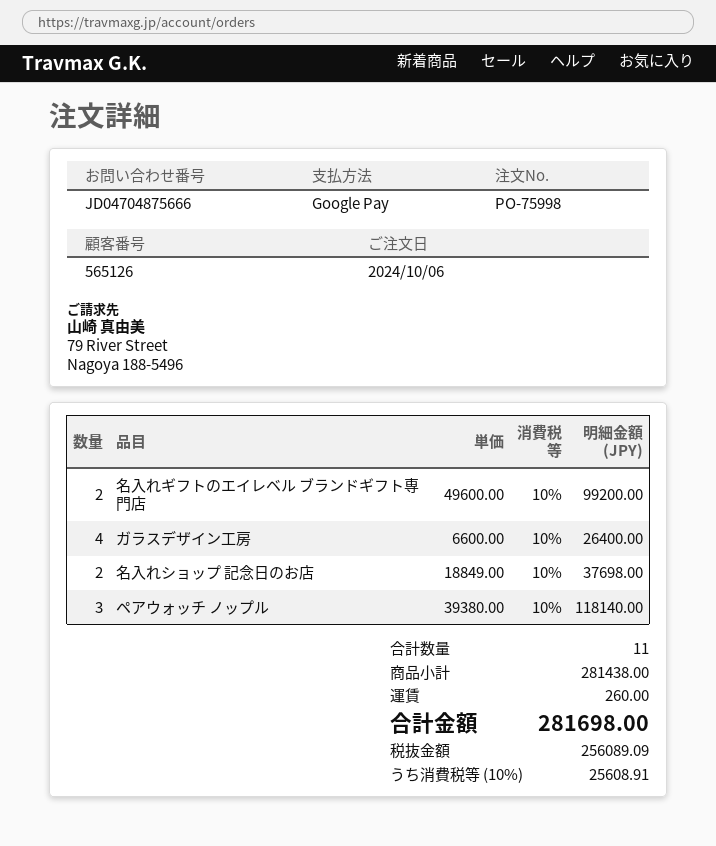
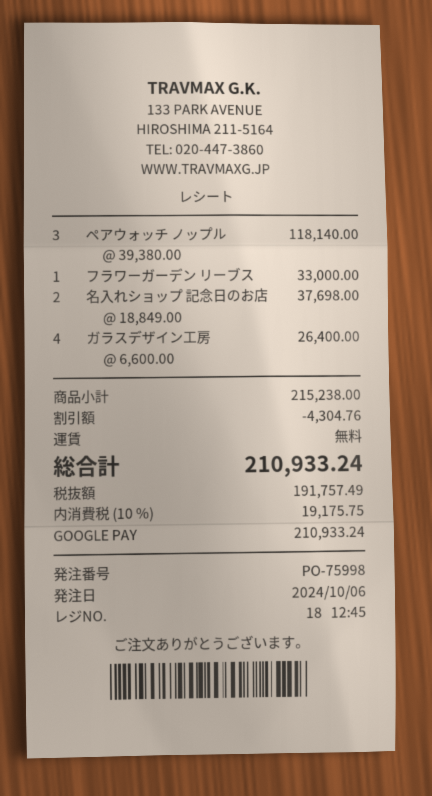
名入れギフトのエイレベル ブランドギフト専門店: 2 x 49600.00 = 99200.00 -> none
フラワーガーデン リーブス: none -> 1 x 33000.00 = 33000.00
subtotal: 281438.00 -> 215238.00
discount: none -> 4304.76
shipping: 260.00 -> 0.00
net: 256089.09 -> 191757.49
tax: 10% = 25608.91 -> 10% = 19175.75
total: 281698.00 -> 210933.24

